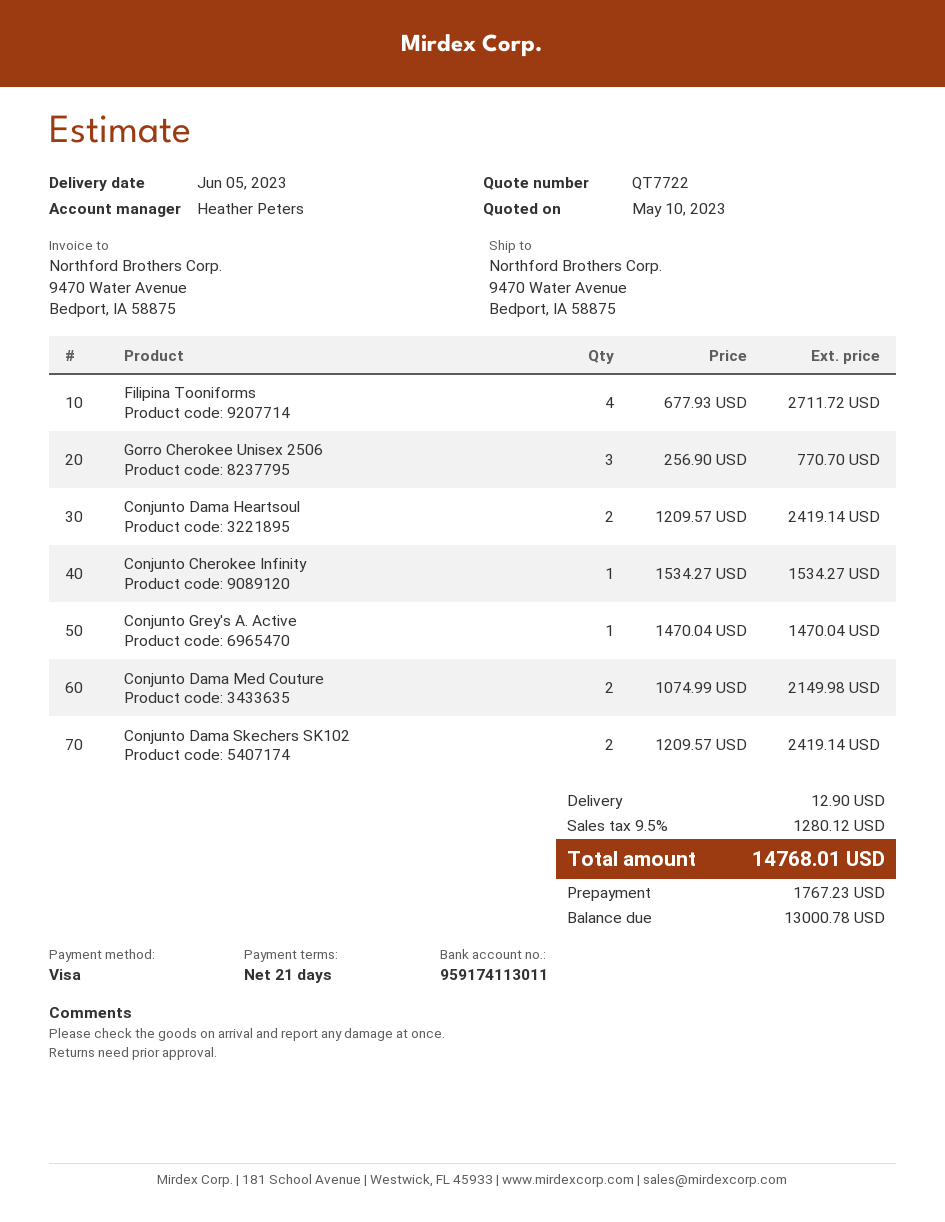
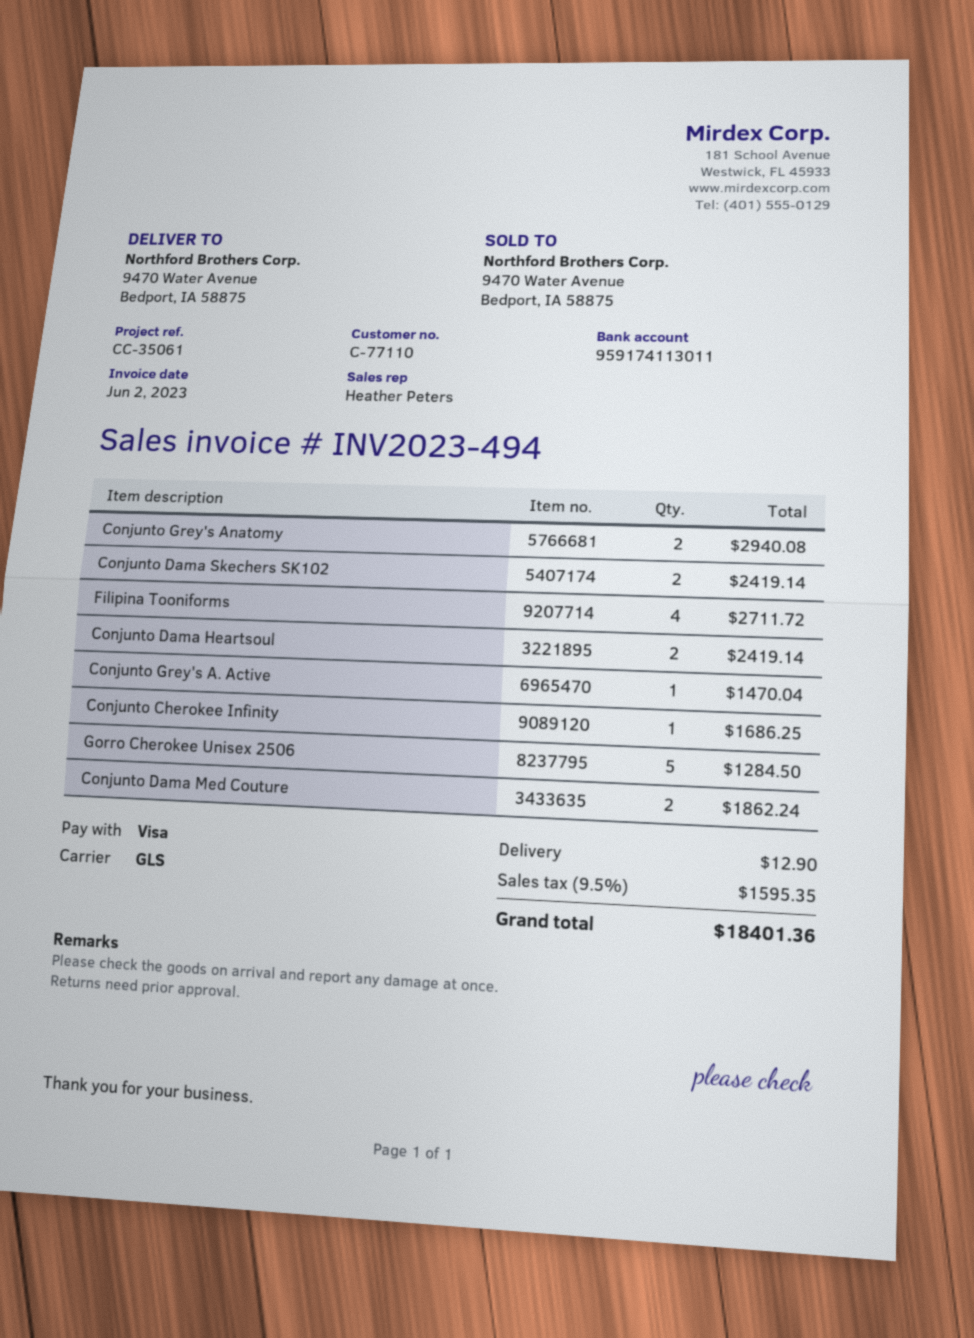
Gorro Cherokee Unisex 2506: 3 for 770.70 -> 5 for 1284.50
Conjunto Cherokee Infinity: 1 for 1534.27 -> 1 for 1686.25
Conjunto Dama Med Couture: 2 for 2149.98 -> 2 for 1862.24
Conjunto Grey's Anatomy: none -> 2 for 2940.08
tax: 9.5% = 1280.12 -> 9.5% = 1595.35
total: 14768.01 -> 18401.36

